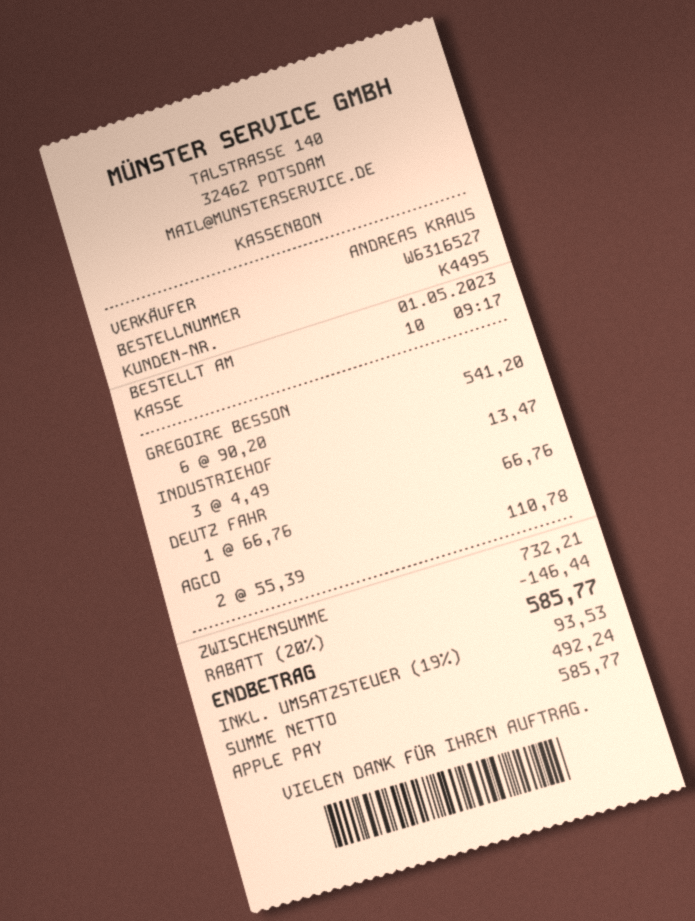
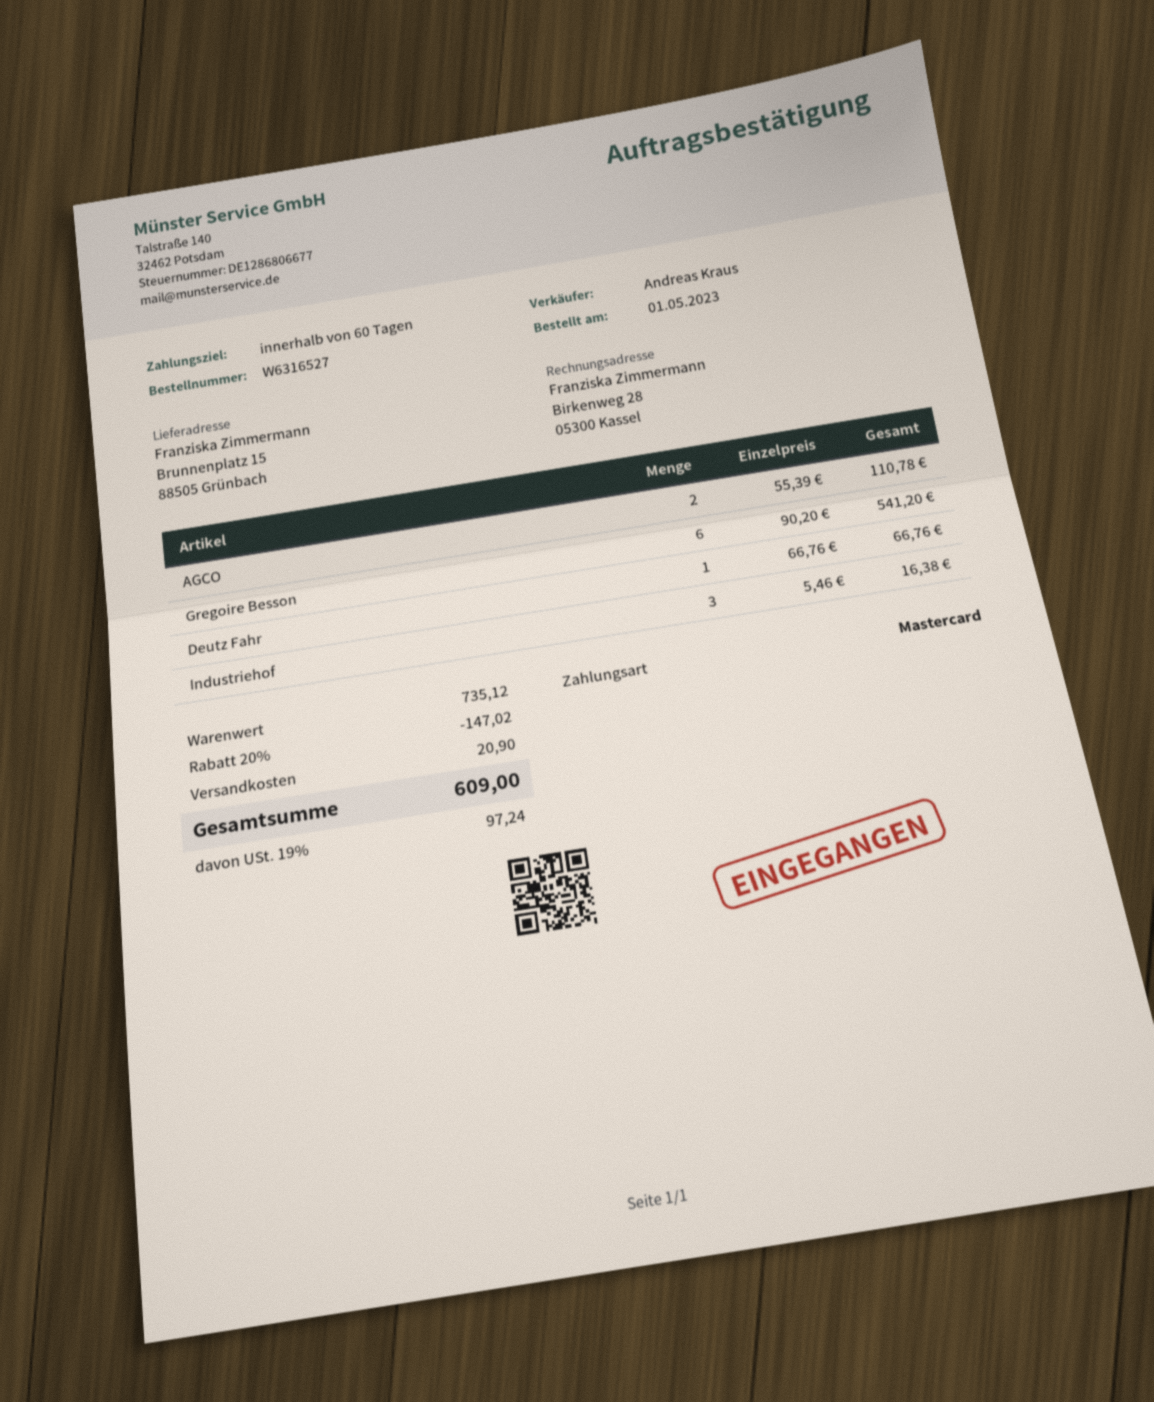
payment method: Apple Pay -> Mastercard
INDUSTRIEHOF: 3 x 4.49 = 13.47 -> 3 x 5.46 = 16.38
subtotal: 732.21 -> 735.12
discount: 20% = 146.44 -> 20% = 147.02
shipping: none -> 20.90
tax: 19% = 93.53 -> 19% = 97.24
total: 585.77 -> 609.00

